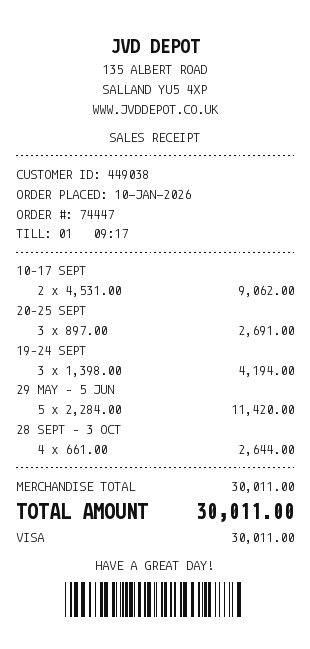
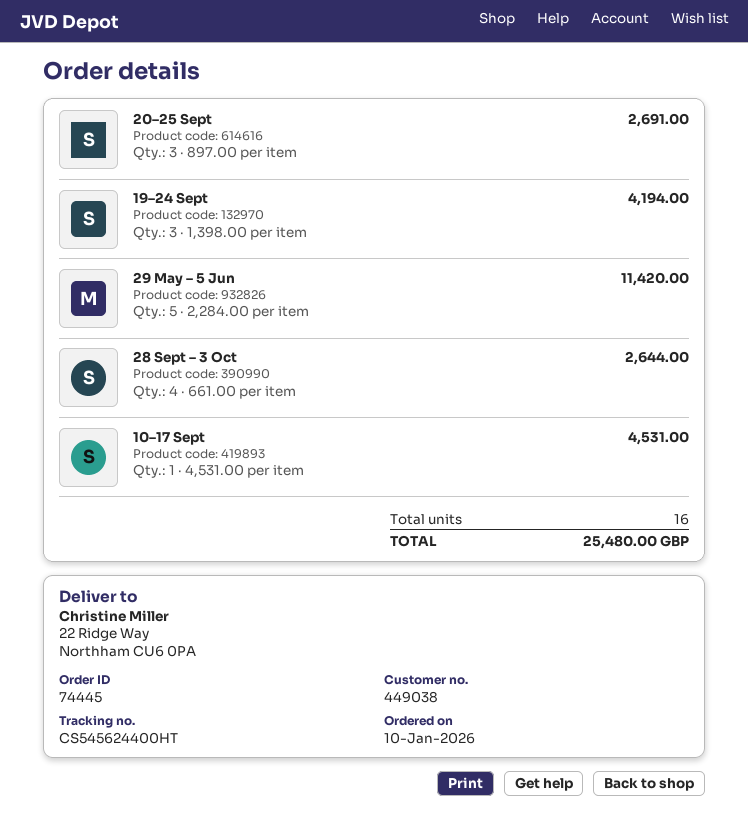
order number: 74447 -> 74445
10–17 SEPT: 2 x 4531.00 = 9062.00 -> 1 x 4531.00 = 4531.00
total: 30011.00 -> 25480.00

